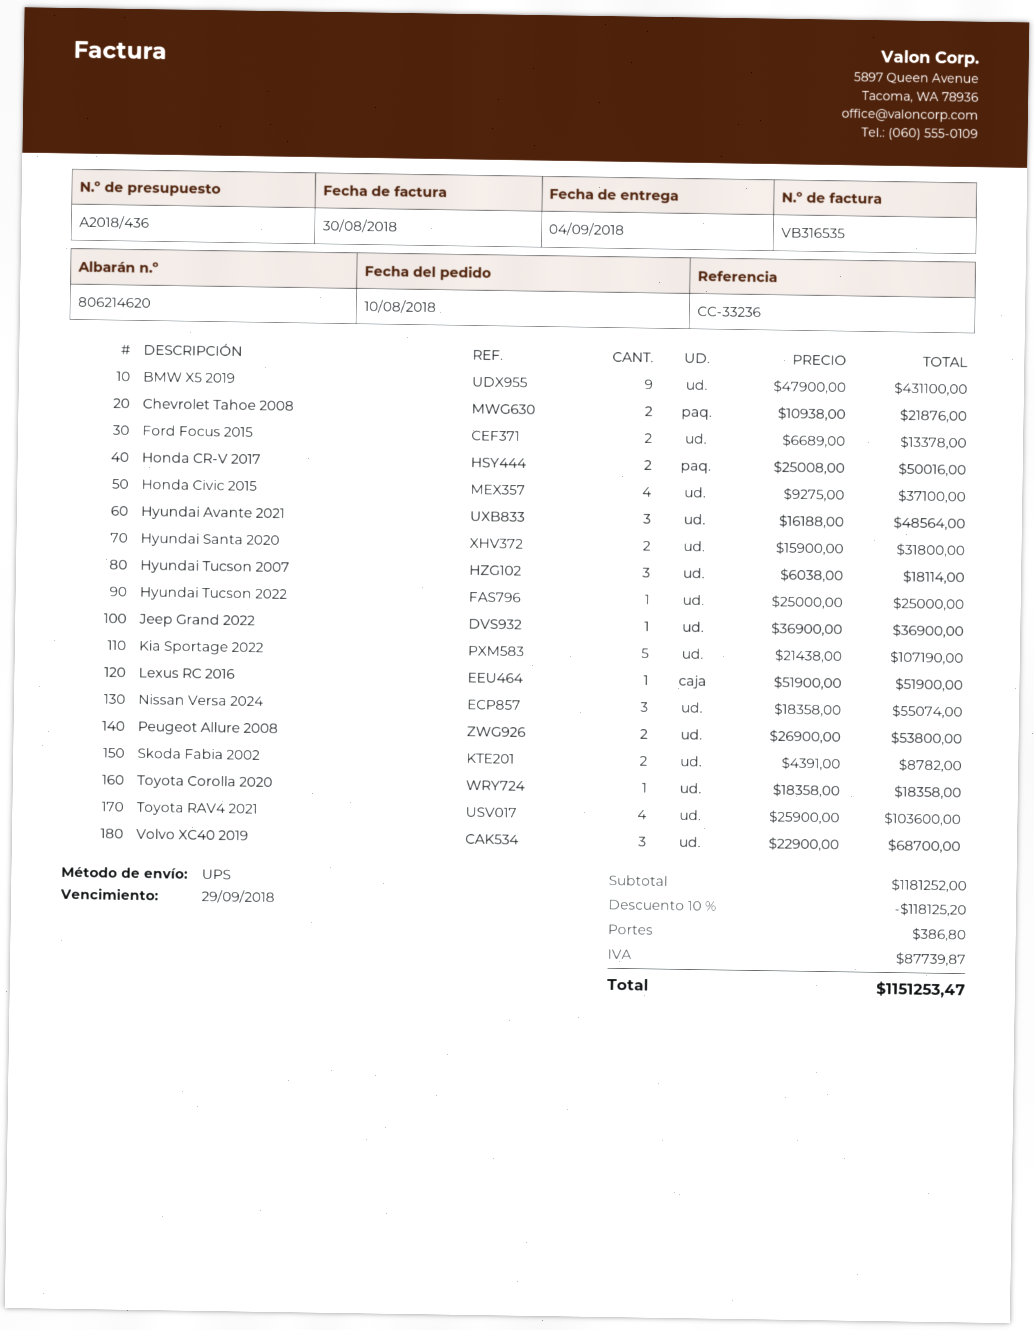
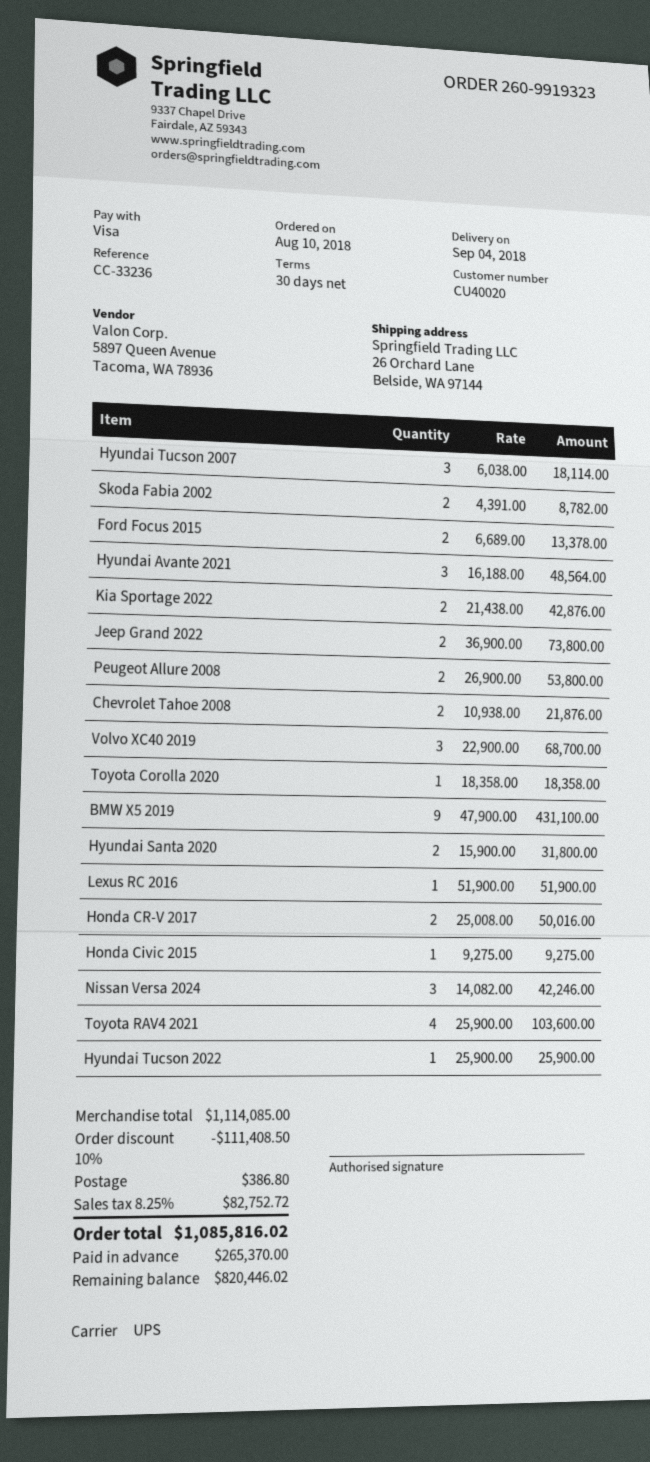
Honda Civic 2015: 4 x 9275.00 = 37100.00 -> 1 x 9275.00 = 9275.00
Hyundai Tucson 2022: 1 x 25000.00 = 25000.00 -> 1 x 25900.00 = 25900.00
Jeep Grand 2022: 1 x 36900.00 = 36900.00 -> 2 x 36900.00 = 73800.00
Kia Sportage 2022: 5 x 21438.00 = 107190.00 -> 2 x 21438.00 = 42876.00
Nissan Versa 2024: 3 x 18358.00 = 55074.00 -> 3 x 14082.00 = 42246.00
subtotal: 1181252.00 -> 1114085.00
discount: 10% = 118125.20 -> 10% = 111408.50
tax: 87739.87 -> 82752.72
total: 1151253.47 -> 1085816.02

